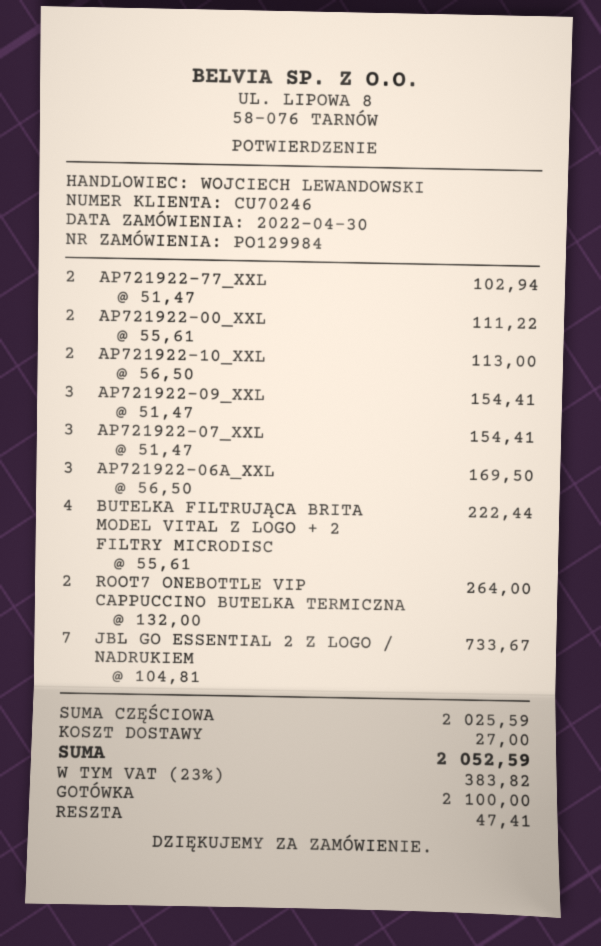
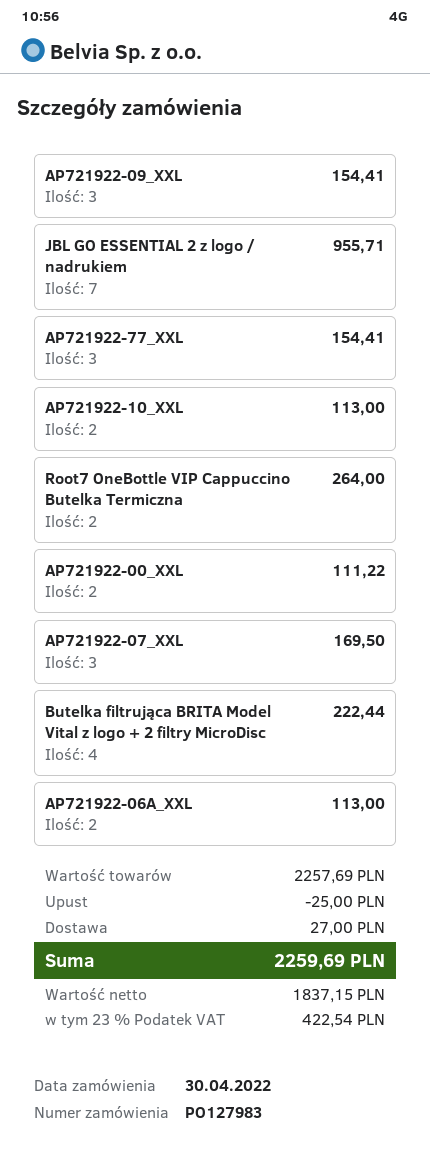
order number: PO129984 -> PO127983
AP721922-77_XXL: 2 for 102.94 -> 3 for 154.41
AP721922-07_XXL: 3 for 154.41 -> 3 for 169.50
AP721922-06A_XXL: 3 for 169.50 -> 2 for 113.00
JBL GO ESSENTIAL 2 Z LOGO / NADRUKIEM: 7 for 733.67 -> 7 for 955.71
subtotal: 2025.59 -> 2257.69
discount: none -> 25.00
tax: 23% = 383.82 -> 23% = 422.54
total: 2052.59 -> 2259.69

